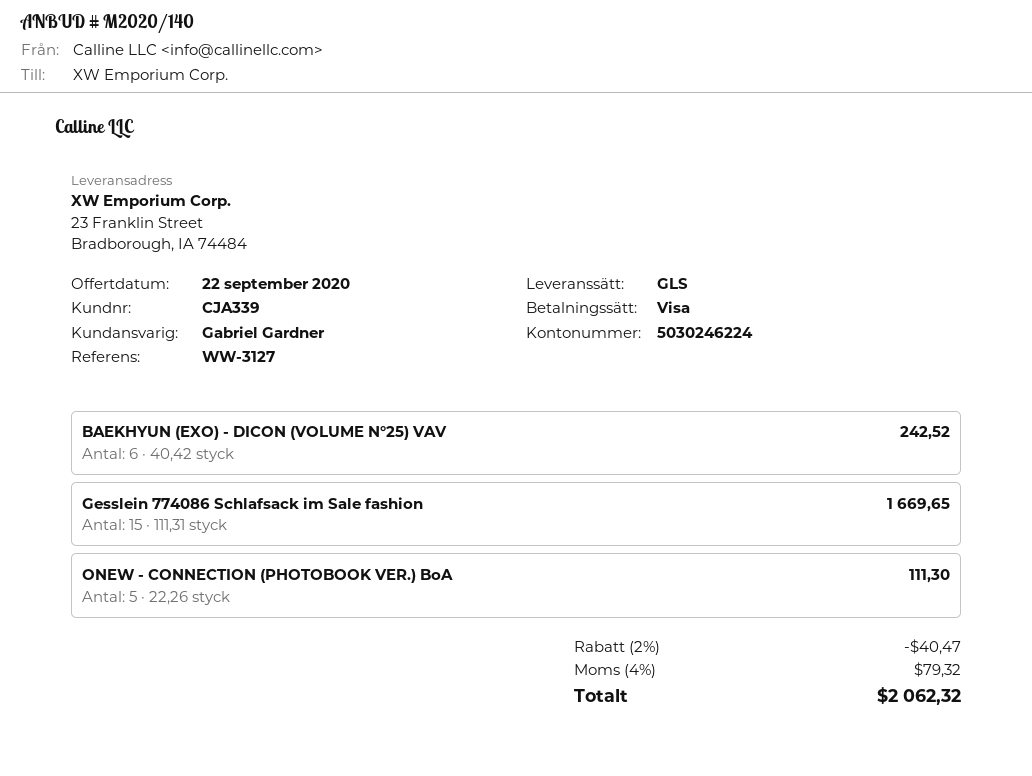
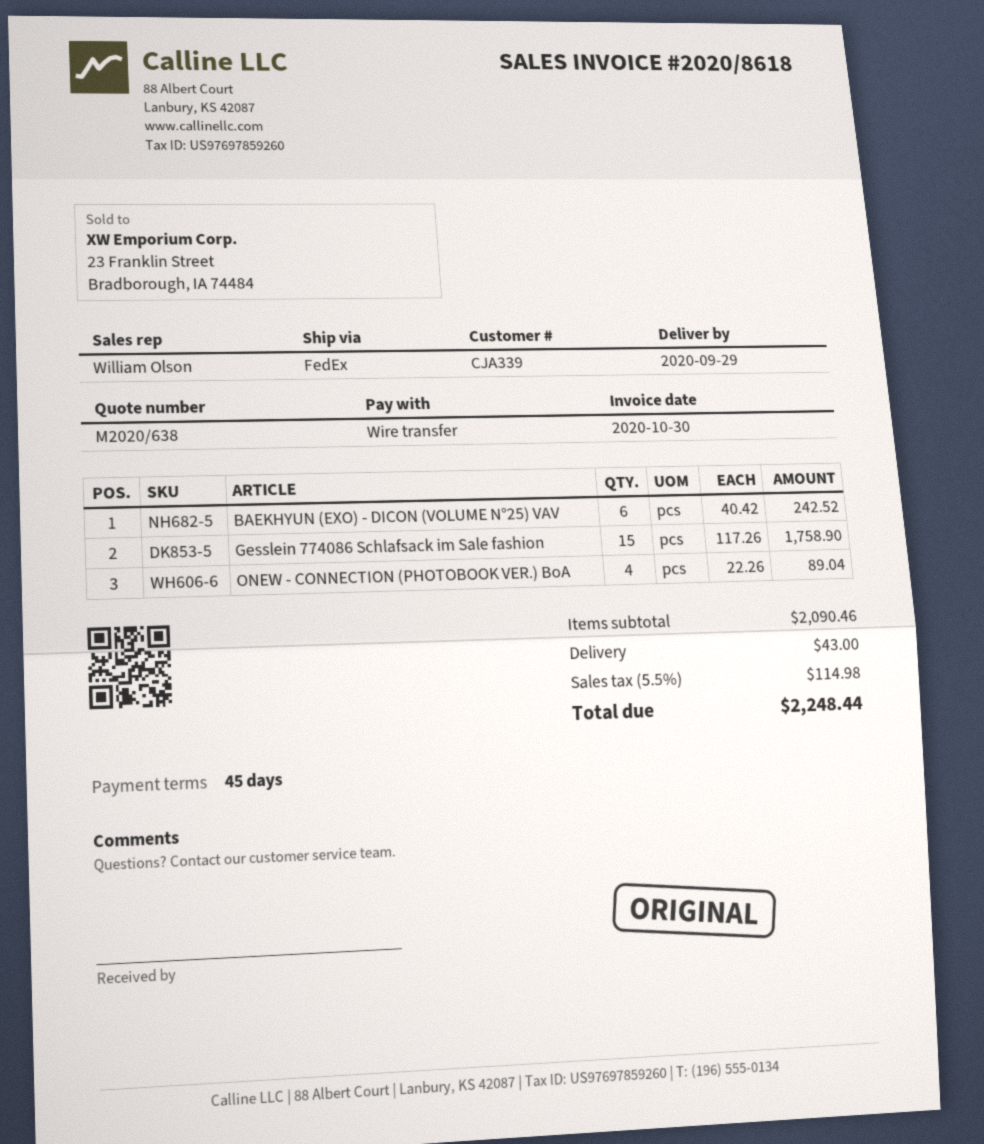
quote number: M2020/140 -> M2020/638
sales rep: Gabriel Gardner -> William Olson
payment method: Visa -> bank transfer
shipping method: GLS -> FedEx
Gesslein 774086 Schlafsack im Sale fashion: 15 x 111.31 = 1669.65 -> 15 x 117.26 = 1758.90
ONEW - CONNECTION (PHOTOBOOK VER.) BoA: 5 x 22.26 = 111.30 -> 4 x 22.26 = 89.04
discount: 2% = 40.47 -> none
shipping: none -> 43.00
tax: 4% = 79.32 -> 5.5% = 114.98
total: 2062.32 -> 2248.44

